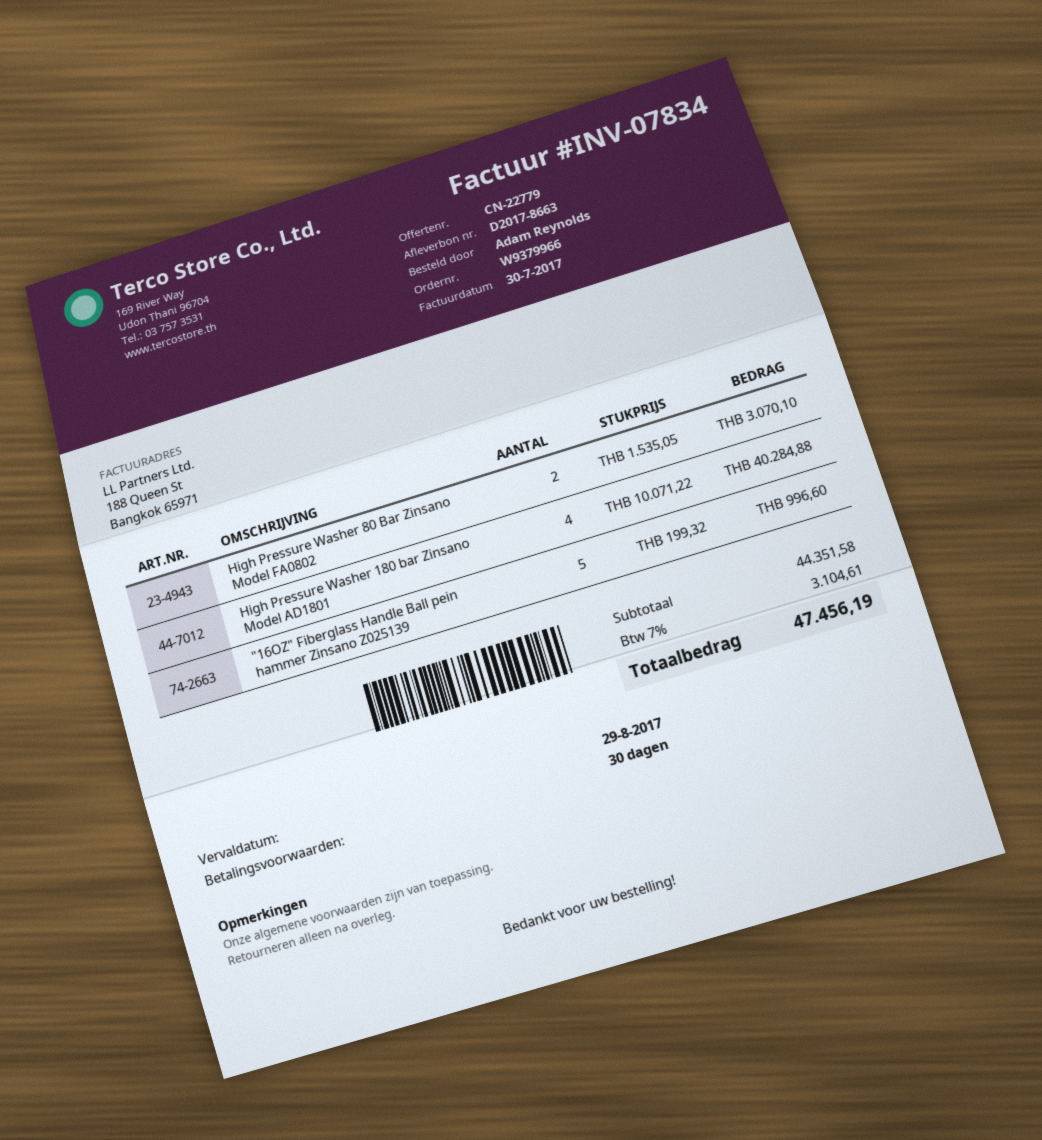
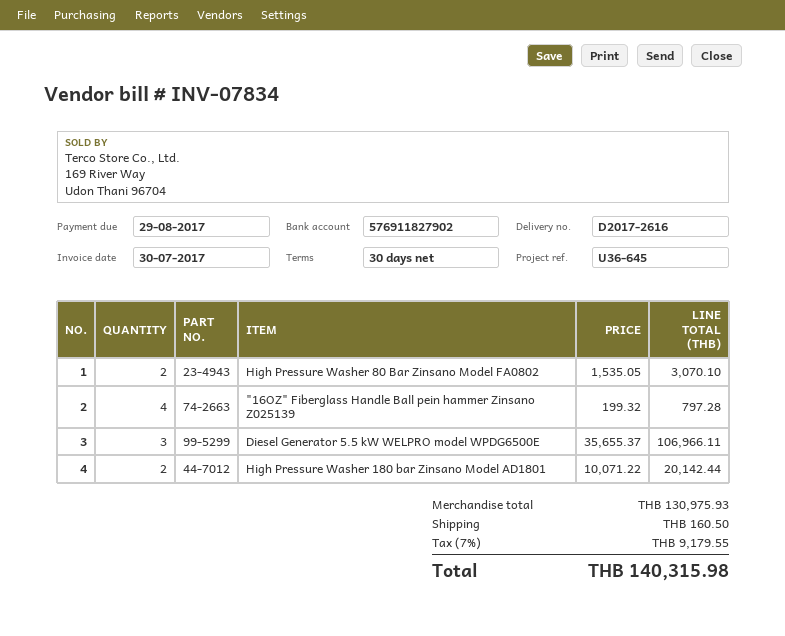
delivery note number: D2017-8663 -> D2017-2616
High Pressure Washer 180 bar Zinsano Model AD1801: 4 x 10071.22 = 40284.88 -> 2 x 10071.22 = 20142.44
"16OZ" Fiberglass Handle Ball pein hammer Zinsano Z025139: 5 x 199.32 = 996.60 -> 4 x 199.32 = 797.28
Diesel Generator 5.5 kW WELPRO model WPDG6500E: none -> 3 x 35655.37 = 106966.11
subtotal: 44351.58 -> 130975.93
shipping: none -> 160.50
tax: 7% = 3104.61 -> 7% = 9179.55
total: 47456.19 -> 140315.98

